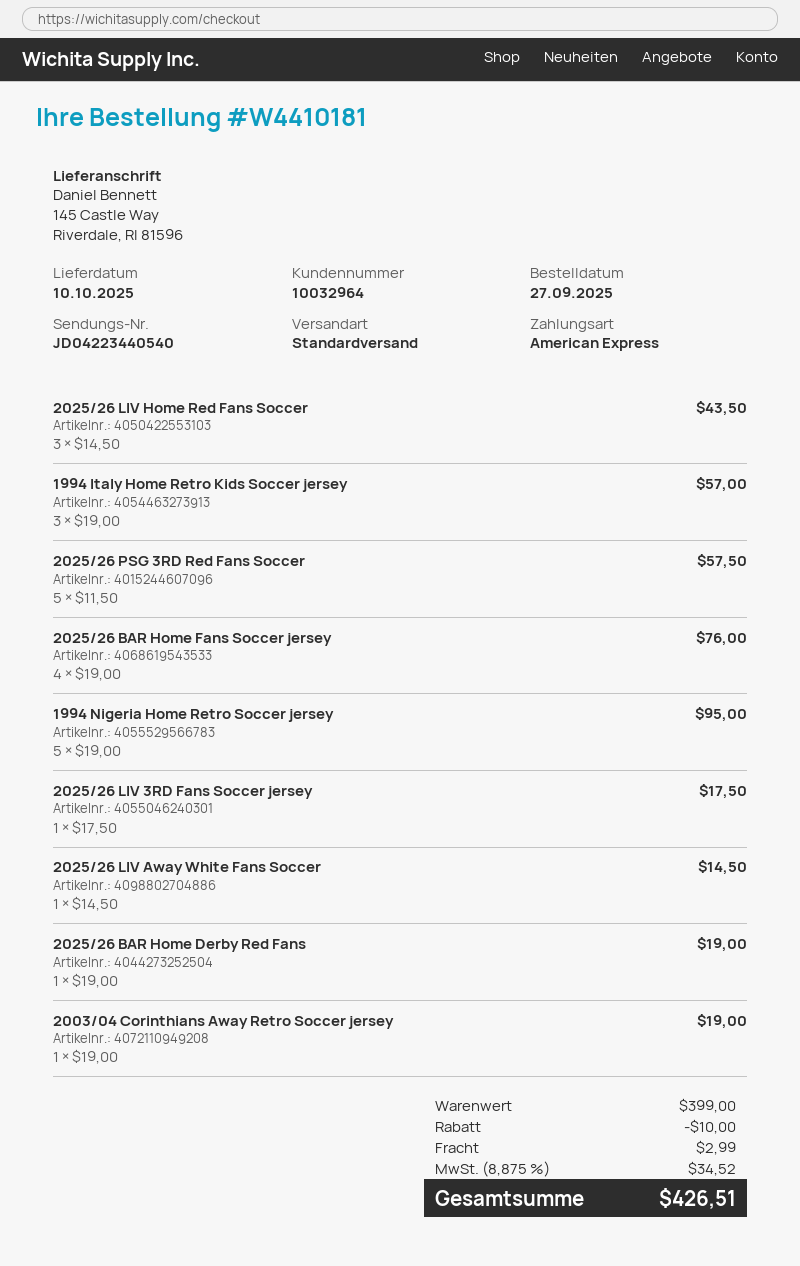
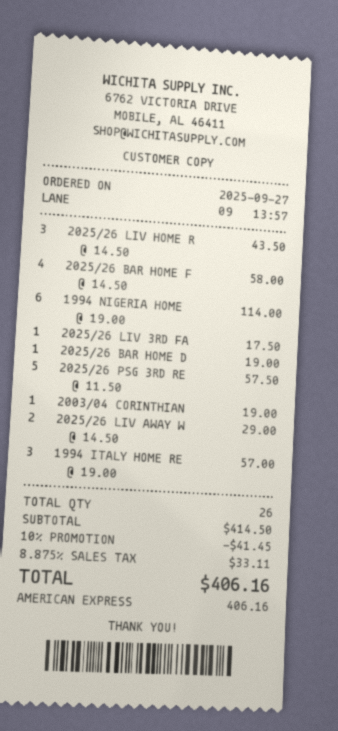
2025/26 BAR Home Fans Soccer jersey: 4 x 19.00 = 76.00 -> 4 x 14.50 = 58.00
1994 Nigeria Home Retro Soccer jersey: 5 x 19.00 = 95.00 -> 6 x 19.00 = 114.00
2025/26 LIV Away White Fans Soccer: 1 x 14.50 = 14.50 -> 2 x 14.50 = 29.00
subtotal: 399.00 -> 414.50
discount: 10.00 -> 41.45
shipping: 2.99 -> none
tax: 8.875% = 34.52 -> 8.875% = 33.11
total: 426.51 -> 406.16

